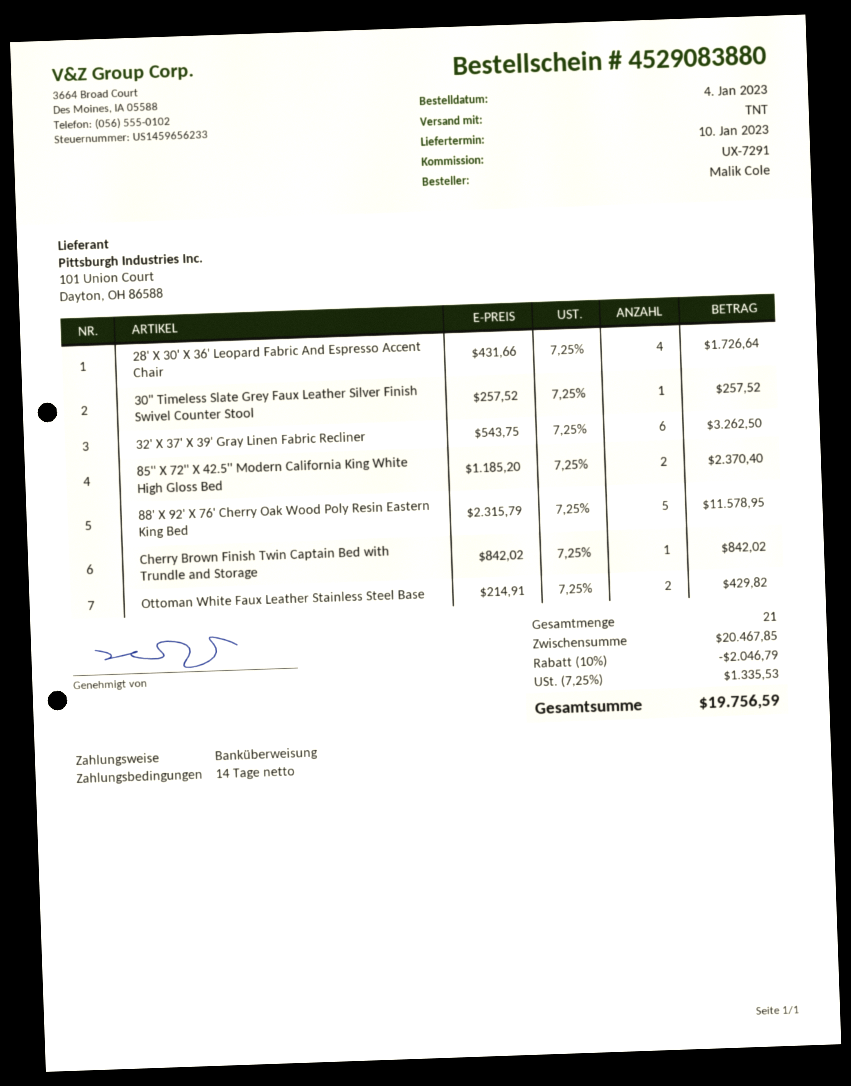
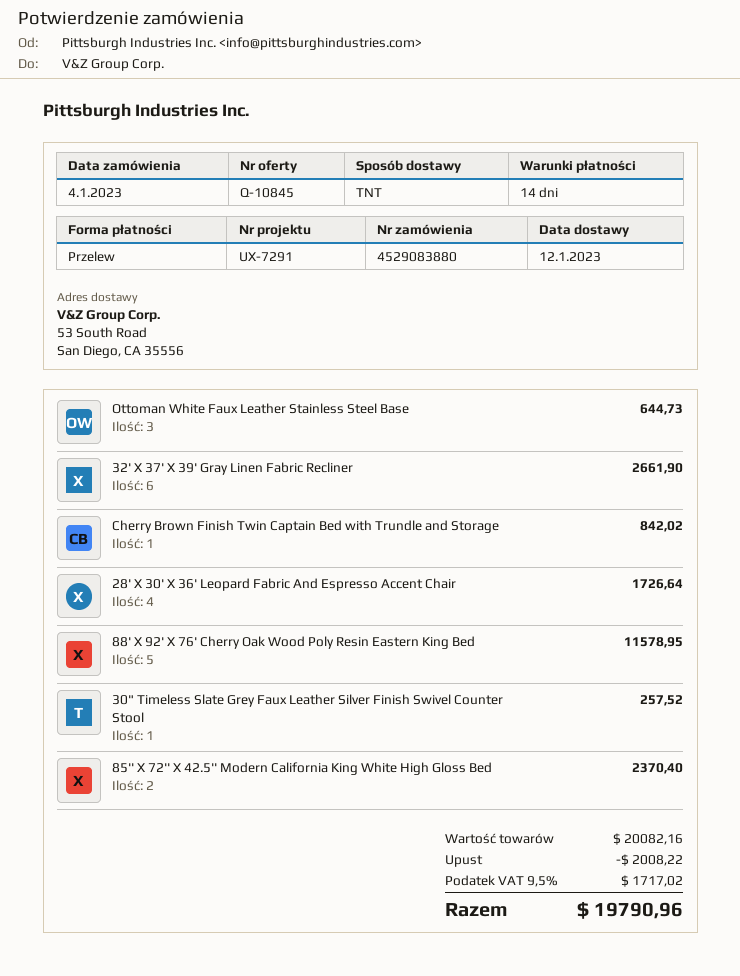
delivery date: 2023-01-10 -> 2023-01-12
32' X 37' X 39' Gray Linen Fabric Recliner: 6 for 3262.50 -> 6 for 2661.90
Ottoman White Faux Leather Stainless Steel Base: 2 for 429.82 -> 3 for 644.73
subtotal: 20467.85 -> 20082.16
discount: 2046.79 -> 2008.22
tax: 7.25% = 1335.53 -> 9.5% = 1717.02
total: 19756.59 -> 19790.96

